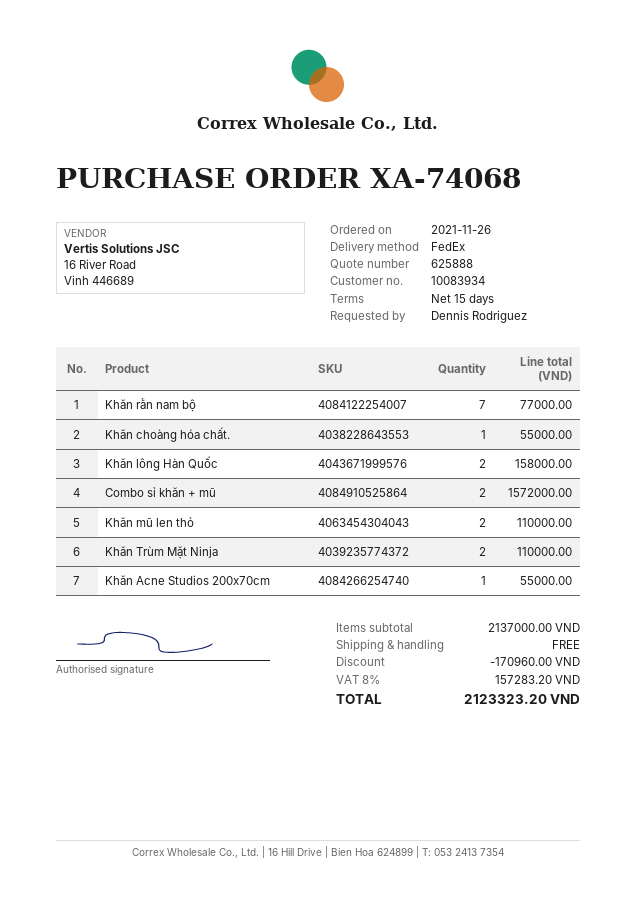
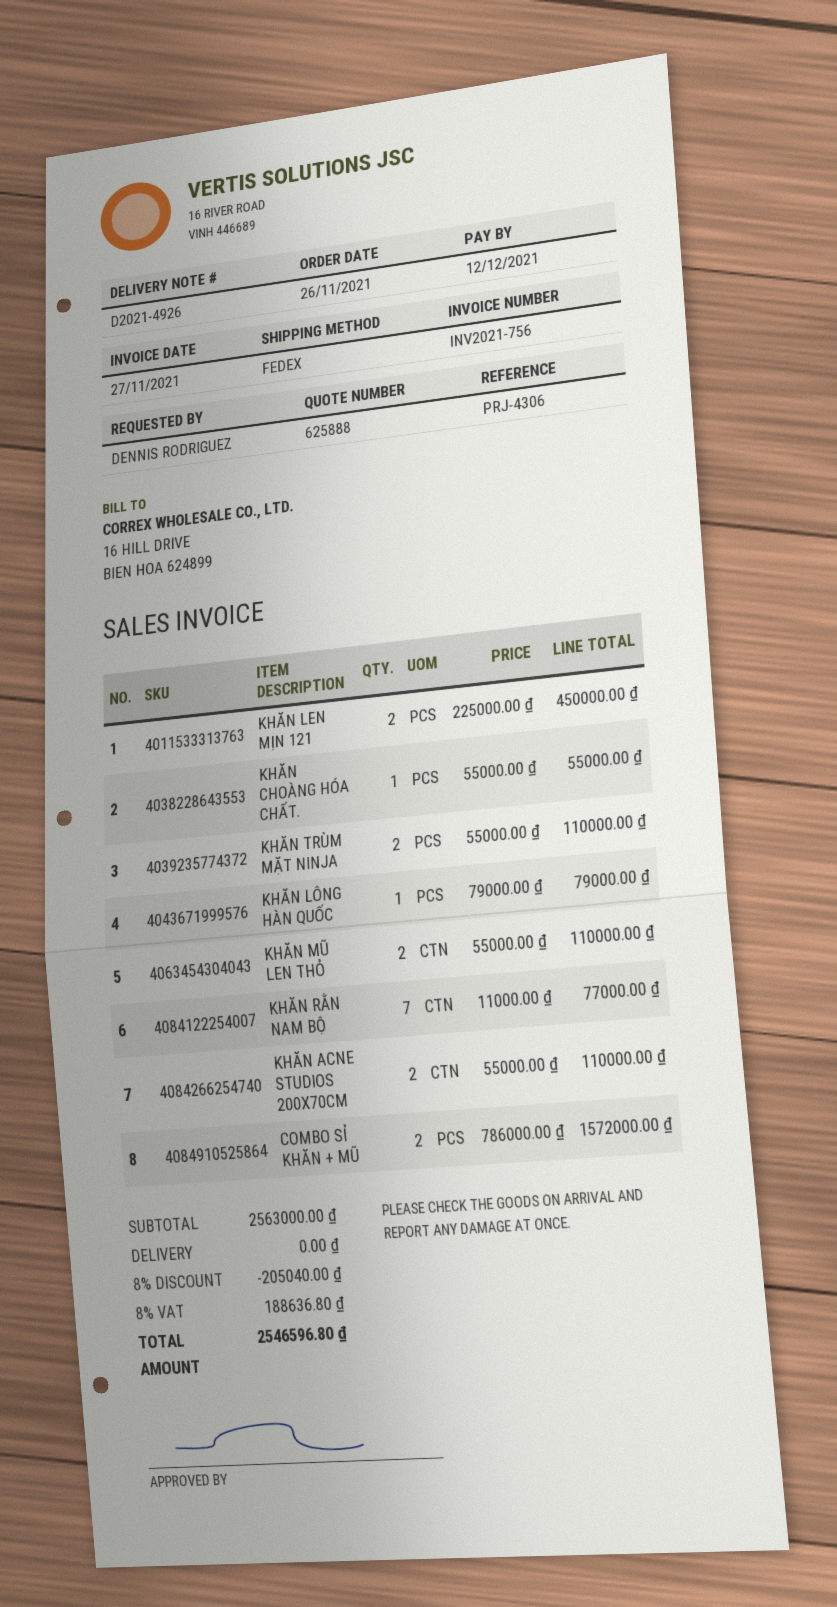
Khăn lông Hàn Quốc: 2 for 158000.00 -> 1 for 79000.00
Khăn Acne Studios 200x70cm: 1 for 55000.00 -> 2 for 110000.00
KHĂN LEN MỊN 121: none -> 2 for 450000.00
subtotal: 2137000.00 -> 2563000.00
discount: 170960.00 -> 205040.00
tax: 8% = 157283.20 -> 8% = 188636.80
total: 2123323.20 -> 2546596.80

